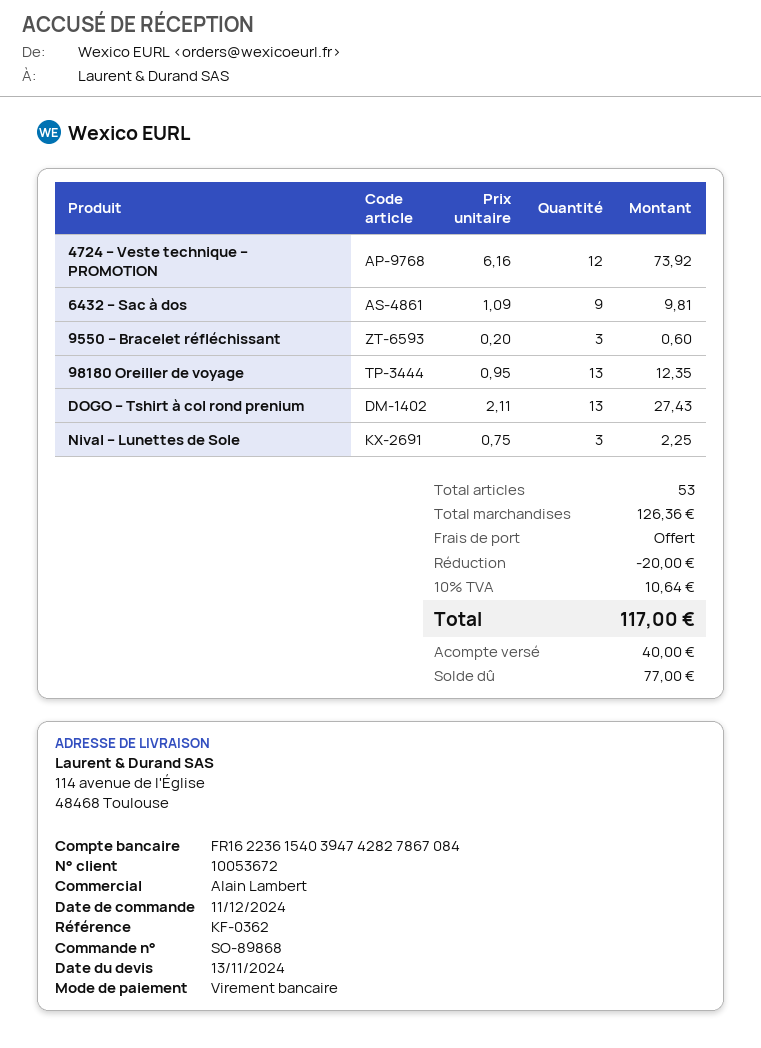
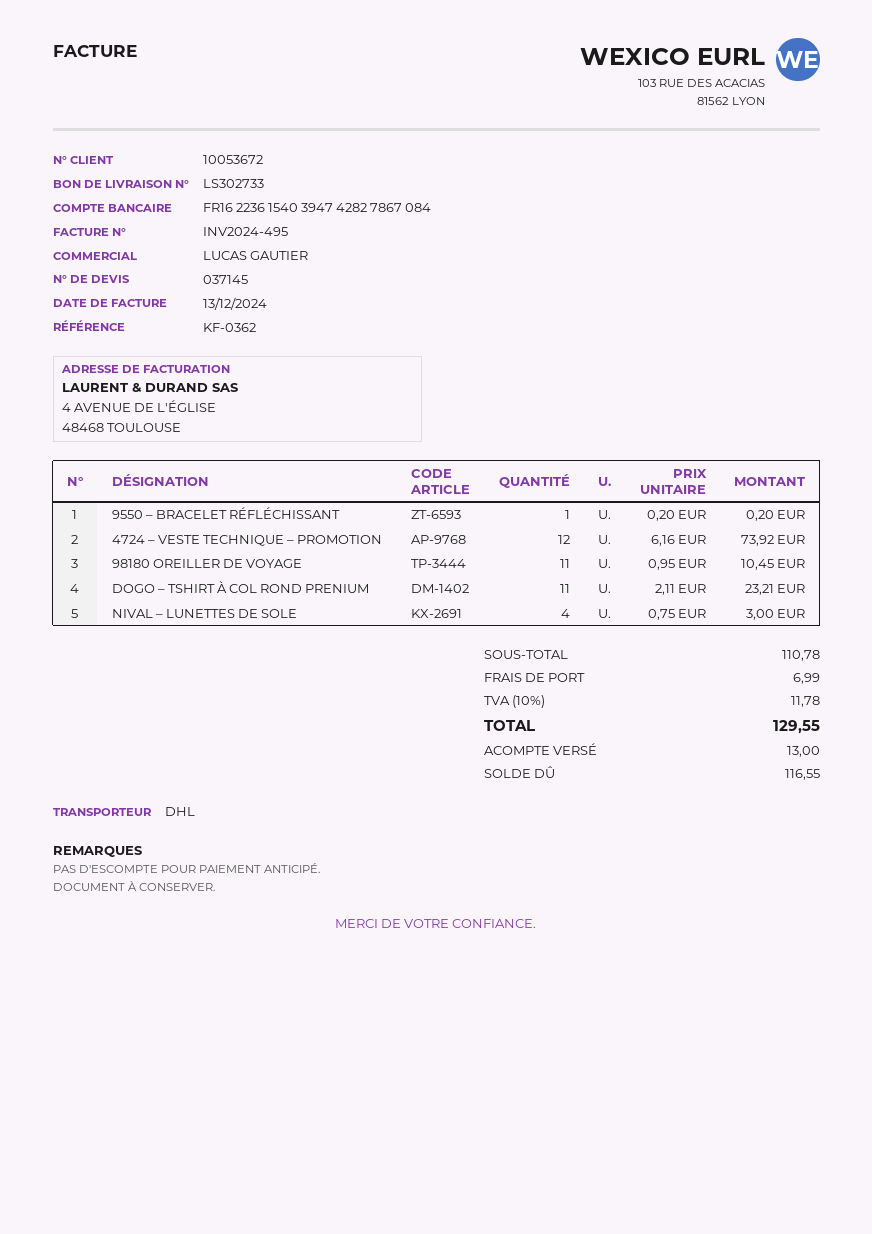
sales rep: Alain Lambert -> LUCAS GAUTIER
6432 – Sac à dos: 9 x 1.09 = 9.81 -> none
9550 – Bracelet réfléchissant: 3 x 0.20 = 0.60 -> 1 x 0.20 = 0.20
98180 Oreiller de voyage: 13 x 0.95 = 12.35 -> 11 x 0.95 = 10.45
DOGO – Tshirt à col rond prenium: 13 x 2.11 = 27.43 -> 11 x 2.11 = 23.21
Nival – Lunettes de Sole: 3 x 0.75 = 2.25 -> 4 x 0.75 = 3.00
subtotal: 126.36 -> 110.78
discount: 20.00 -> none
shipping: 0.00 -> 6.99
tax: 10% = 10.64 -> 10% = 11.78
total: 117.00 -> 129.55
deposit: 40.00 -> 13.00
balance: 77.00 -> 116.55

